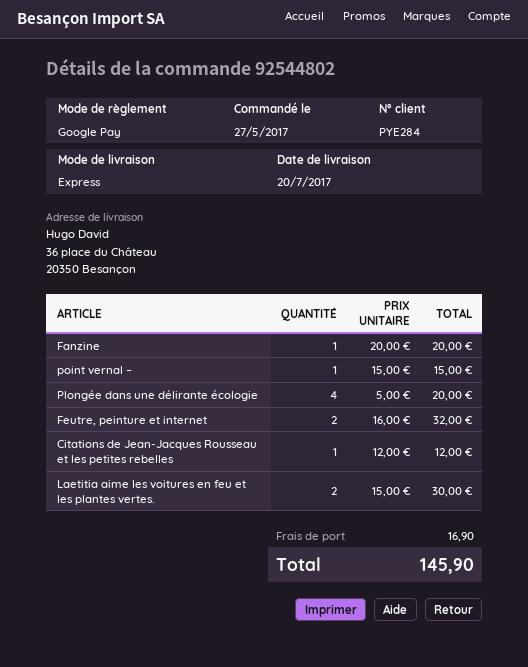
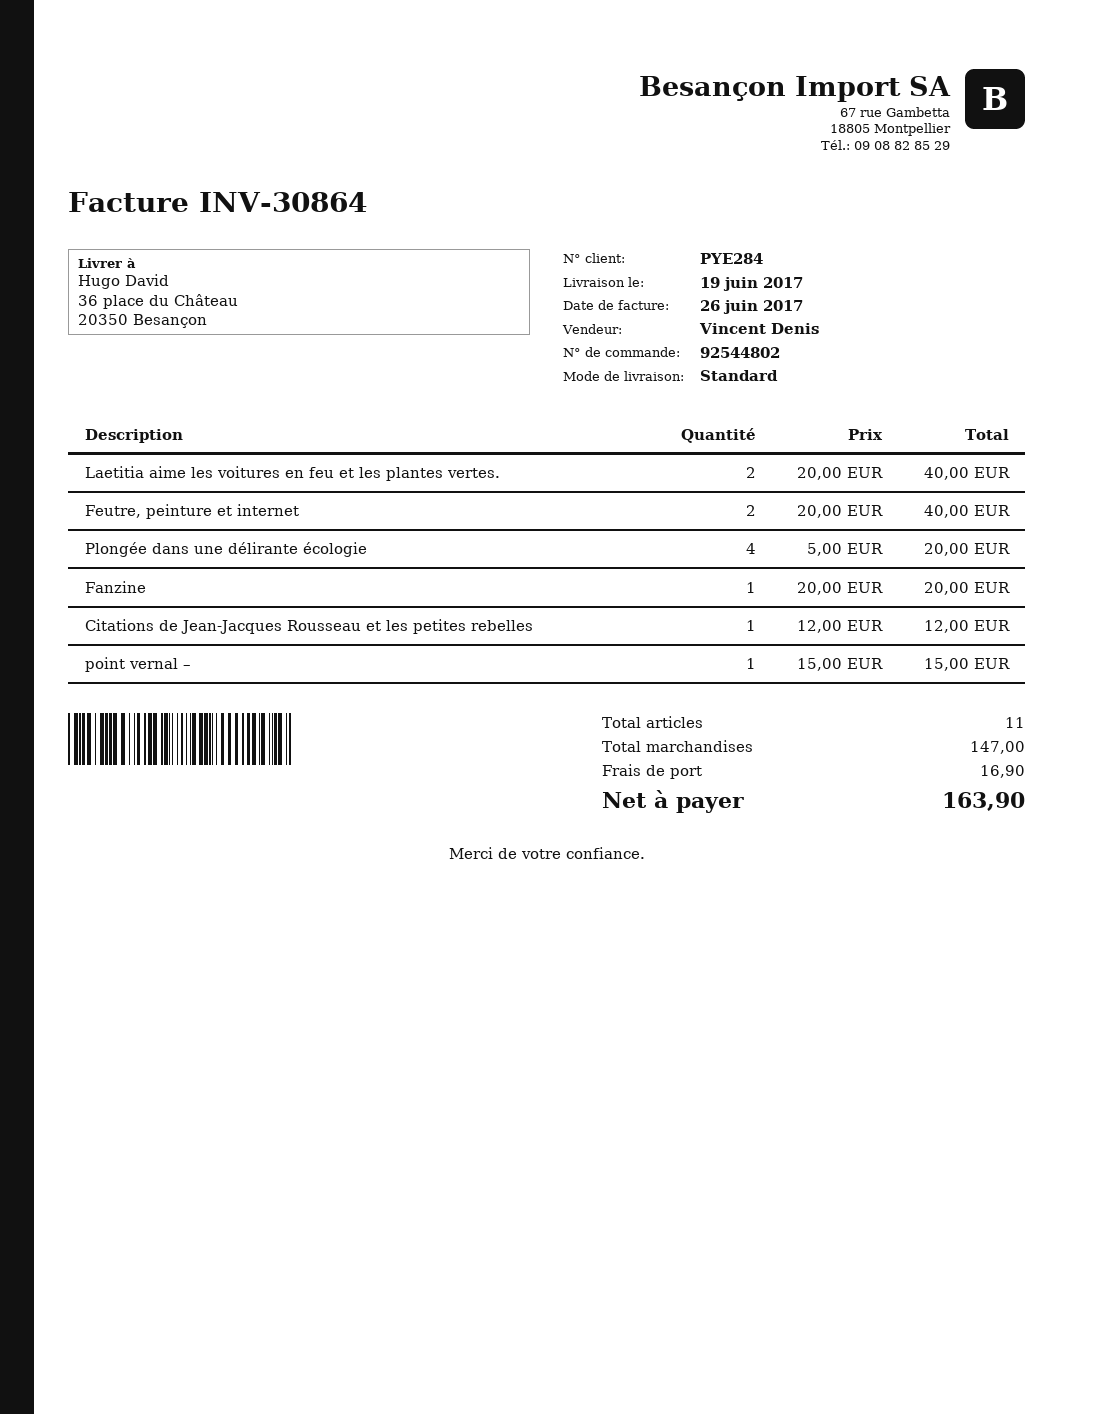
delivery date: 2017-07-20 -> 2017-06-19
shipping method: express -> standard
Feutre, peinture et internet: 2 x 16.00 = 32.00 -> 2 x 20.00 = 40.00
Laetitia aime les voitures en feu et les plantes vertes.: 2 x 15.00 = 30.00 -> 2 x 20.00 = 40.00
total: 145.90 -> 163.90

